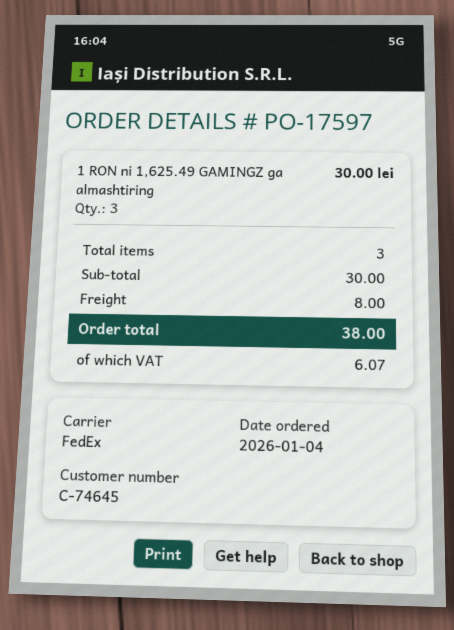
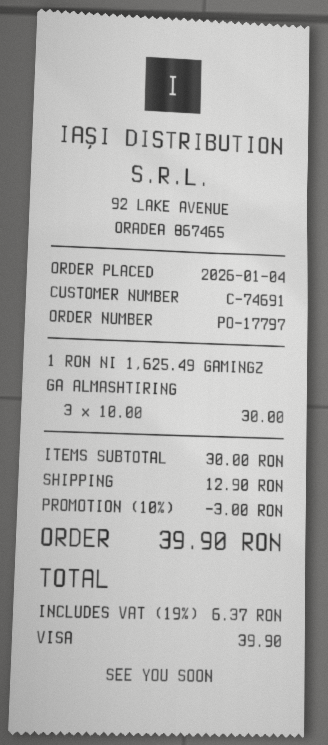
order number: PO-17597 -> PO-17797
customer number: C-74645 -> C-74691
discount: none -> 10% = 3.00
shipping: 8.00 -> 12.90
tax: 6.07 -> 6.37
total: 38.00 -> 39.90

